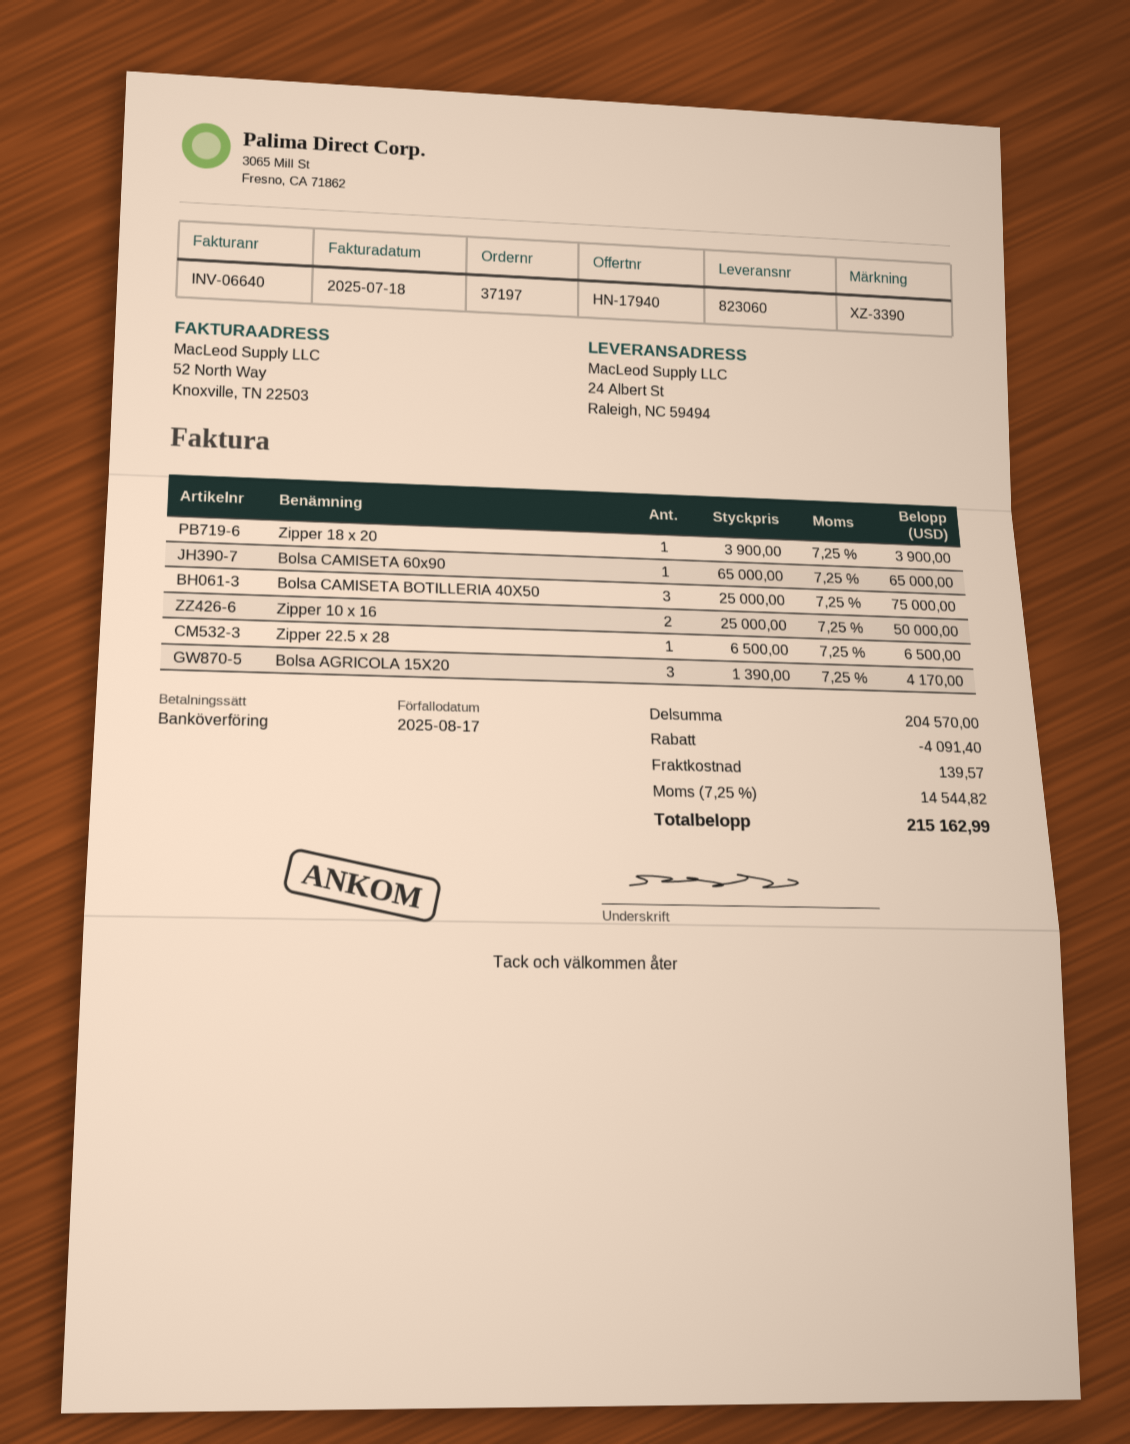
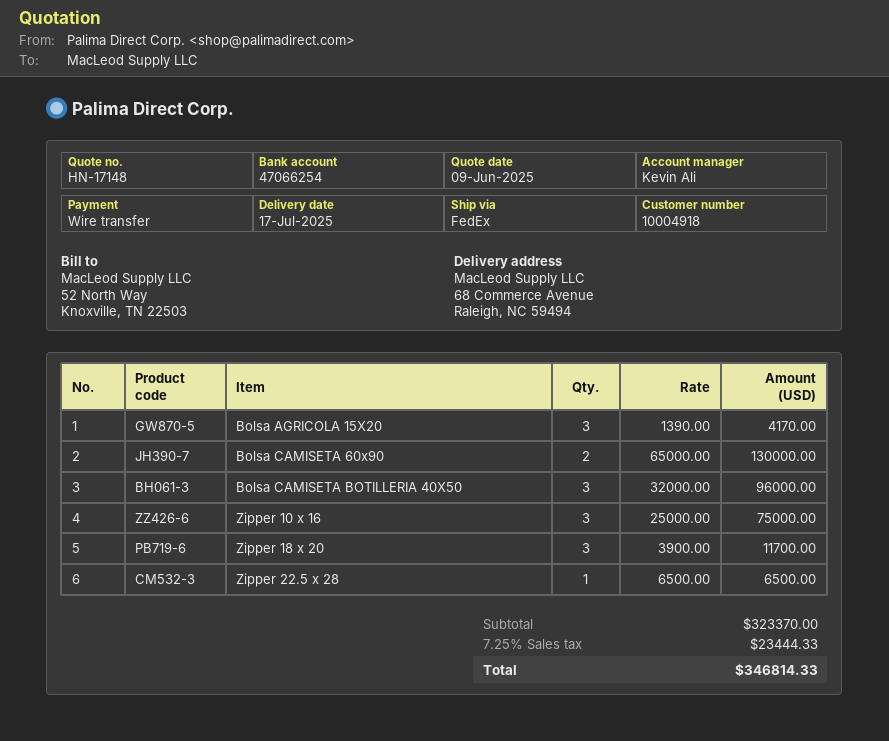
quote number: HN-17940 -> HN-17148
ship to: 24 Albert St, Raleigh, NC 59494 -> 68 Commerce Avenue, Raleigh, NC 59494
Zipper 18 x 20: 1 x 3900.00 = 3900.00 -> 3 x 3900.00 = 11700.00
Bolsa CAMISETA 60x90: 1 x 65000.00 = 65000.00 -> 2 x 65000.00 = 130000.00
Bolsa CAMISETA BOTILLERIA 40X50: 3 x 25000.00 = 75000.00 -> 3 x 32000.00 = 96000.00
Zipper 10 x 16: 2 x 25000.00 = 50000.00 -> 3 x 25000.00 = 75000.00
subtotal: 204570.00 -> 323370.00
discount: 4091.40 -> none
shipping: 139.57 -> none
tax: 7.25% = 14544.82 -> 7.25% = 23444.33
total: 215162.99 -> 346814.33

